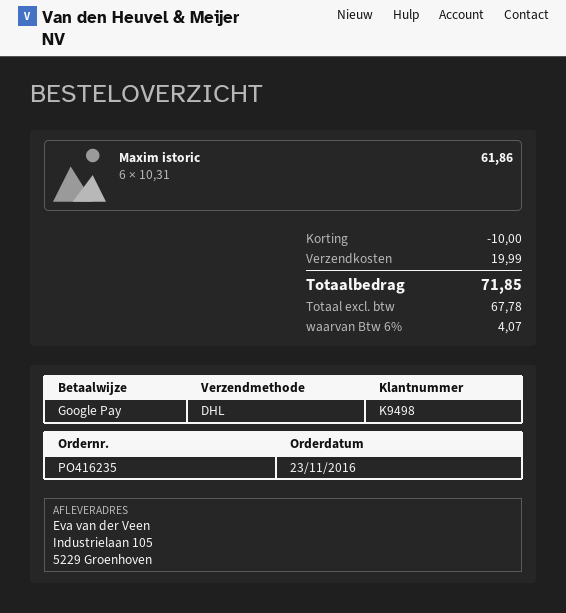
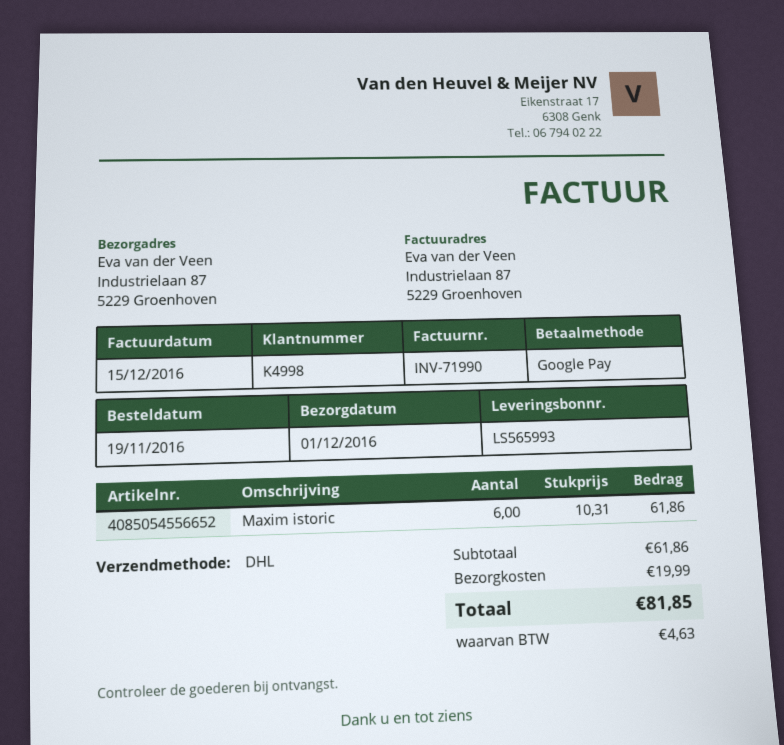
order date: 2016-11-23 -> 2016-11-19
customer number: K9498 -> K4998
ship to: Industrielaan 105, 5229 Groenhoven -> Industrielaan 87, 5229 Groenhoven
discount: 10.00 -> none
tax: 4.07 -> 4.63
total: 71.85 -> 81.85

